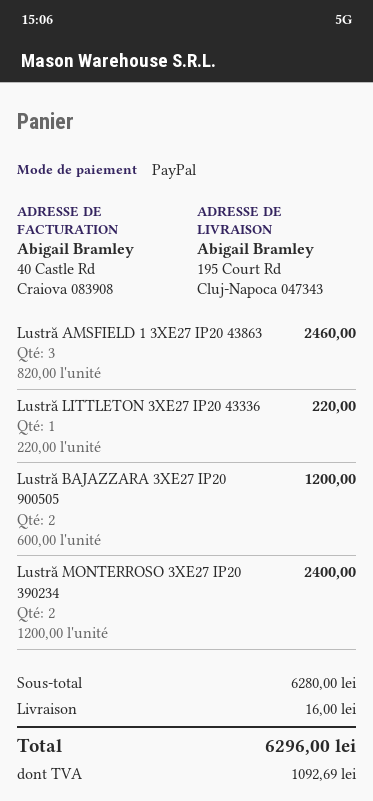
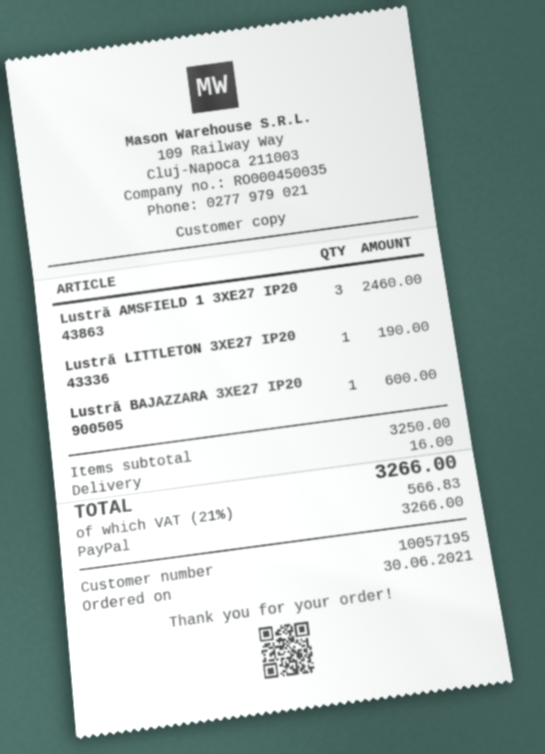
Lustră LITTLETON 3XE27 IP20 43336: 1 for 220.00 -> 1 for 190.00
Lustră BAJAZZARA 3XE27 IP20 900505: 2 for 1200.00 -> 1 for 600.00
Lustră MONTERROSO 3XE27 IP20 390234: 2 for 2400.00 -> none
subtotal: 6280.00 -> 3250.00
tax: 1092.69 -> 566.83
total: 6296.00 -> 3266.00

